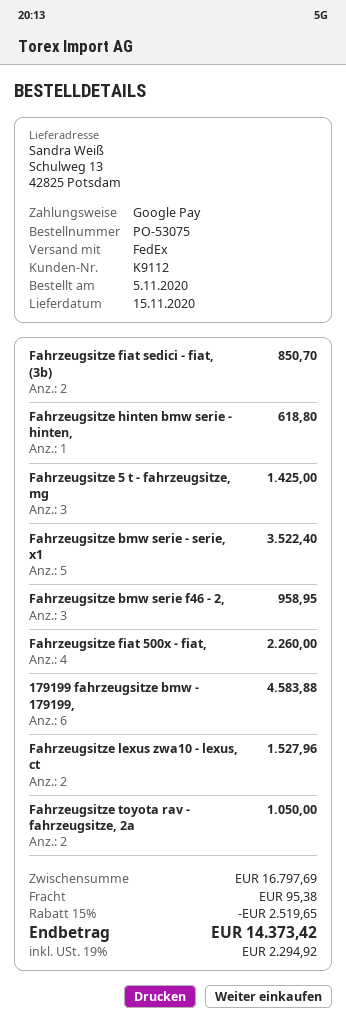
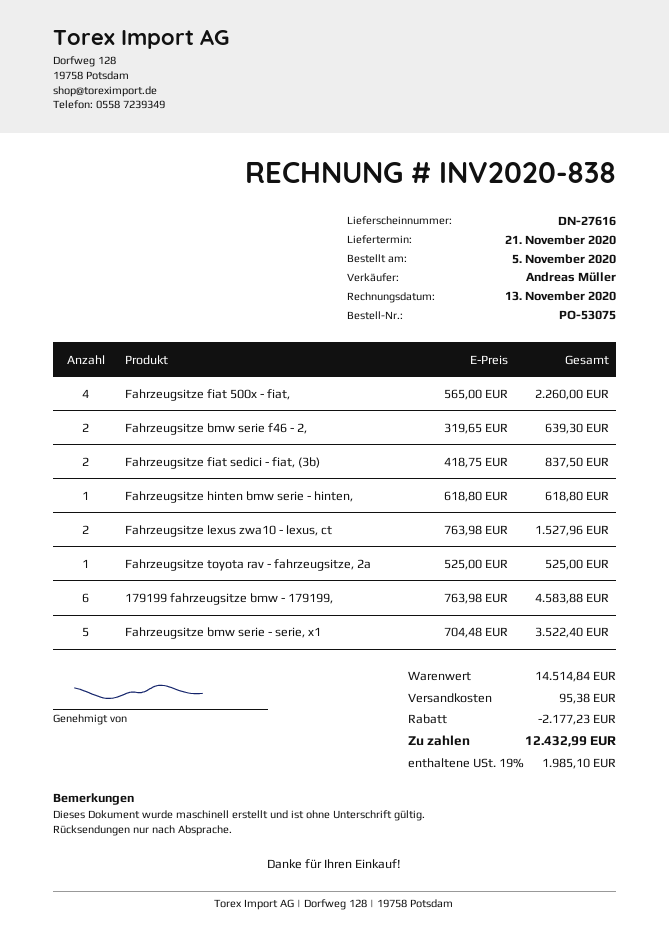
delivery date: 2020-11-15 -> 2020-11-21
Fahrzeugsitze fiat sedici - fiat, (3b): 2 for 850.70 -> 2 for 837.50
Fahrzeugsitze 5 t - fahrzeugsitze, mg: 3 for 1425.00 -> none
Fahrzeugsitze bmw serie f46 - 2,: 3 for 958.95 -> 2 for 639.30
Fahrzeugsitze toyota rav - fahrzeugsitze, 2a: 2 for 1050.00 -> 1 for 525.00
subtotal: 16797.69 -> 14514.84
discount: 2519.65 -> 2177.23
tax: 19% = 2294.92 -> 19% = 1985.10
total: 14373.42 -> 12432.99

